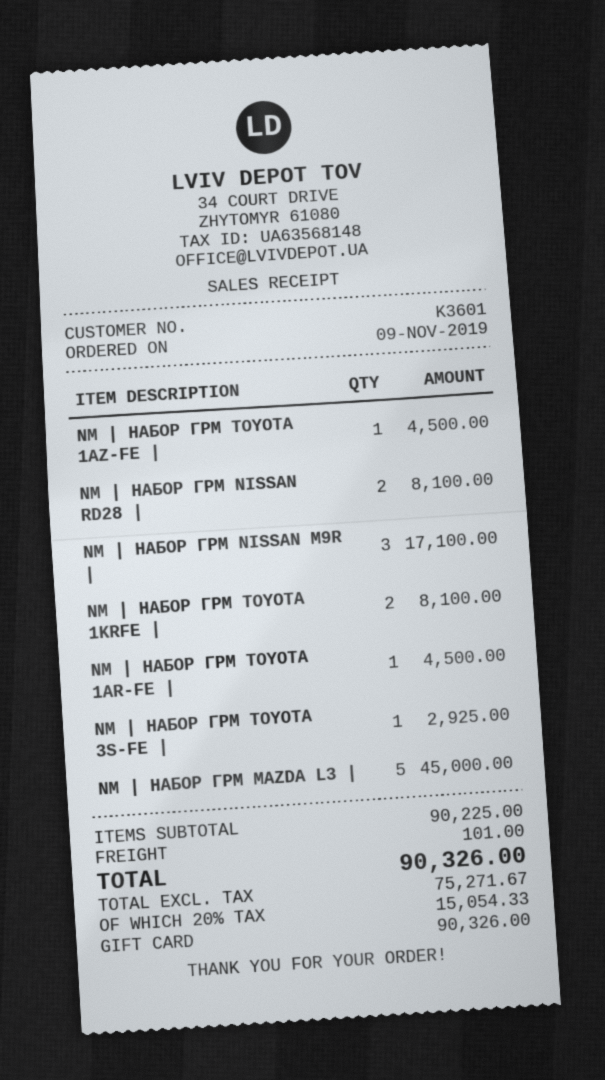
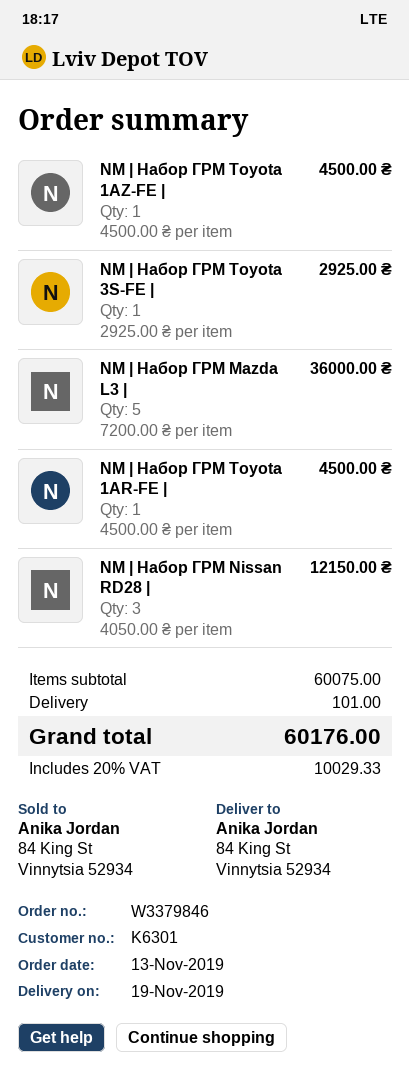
order date: 2019-11-09 -> 2019-11-13
customer number: K3601 -> K6301
NM | НАБОР ГРМ NISSAN RD28 |: 2 for 8100.00 -> 3 for 12150.00
NM | НАБОР ГРМ NISSAN M9R |: 3 for 17100.00 -> none
NM | НАБОР ГРМ TOYOTA 1KRFE |: 2 for 8100.00 -> none
NM | НАБОР ГРМ MAZDA L3 |: 5 for 45000.00 -> 5 for 36000.00
subtotal: 90225.00 -> 60075.00
tax: 20% = 15054.33 -> 20% = 10029.33
total: 90326.00 -> 60176.00

